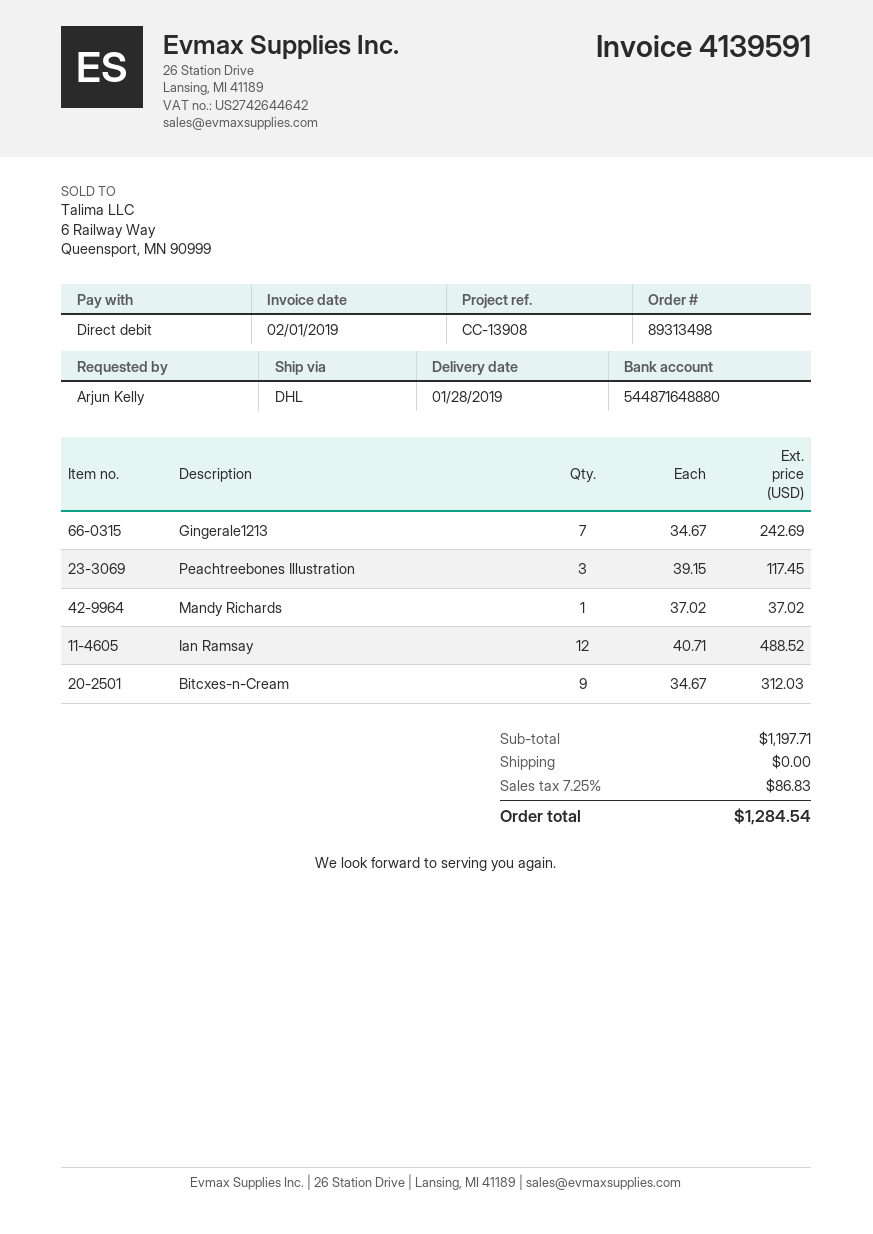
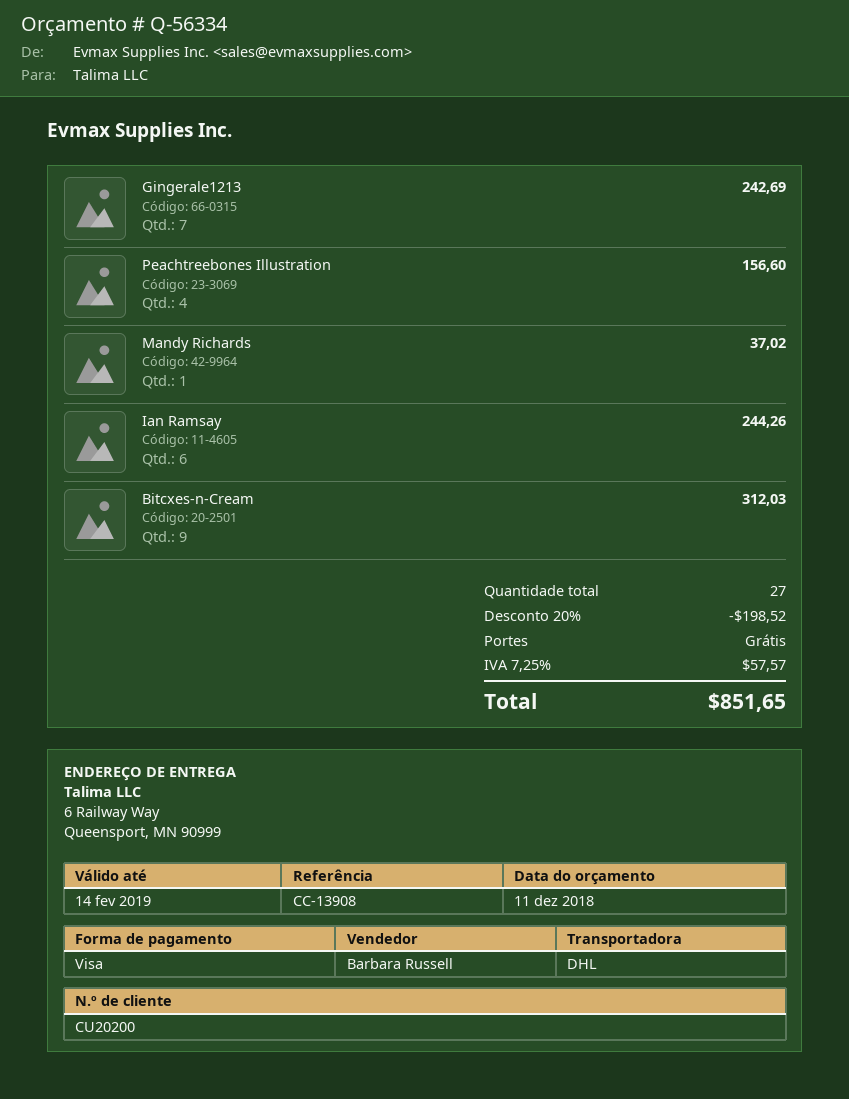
payment method: direct debit -> Visa
Peachtreebones Illustration: 3 for 117.45 -> 4 for 156.60
Ian Ramsay: 12 for 488.52 -> 6 for 244.26
discount: none -> 20% = 198.52
tax: 7.25% = 86.83 -> 7.25% = 57.57
total: 1284.54 -> 851.65

